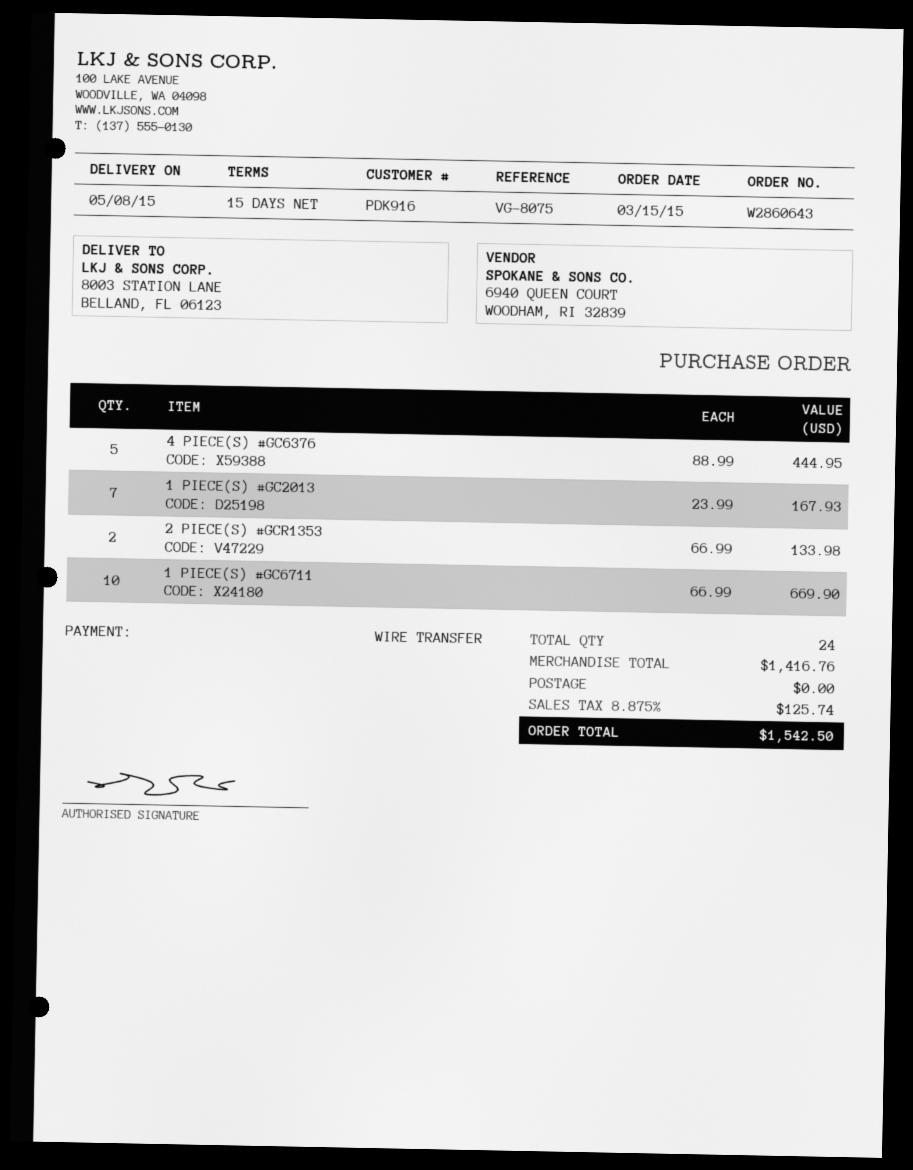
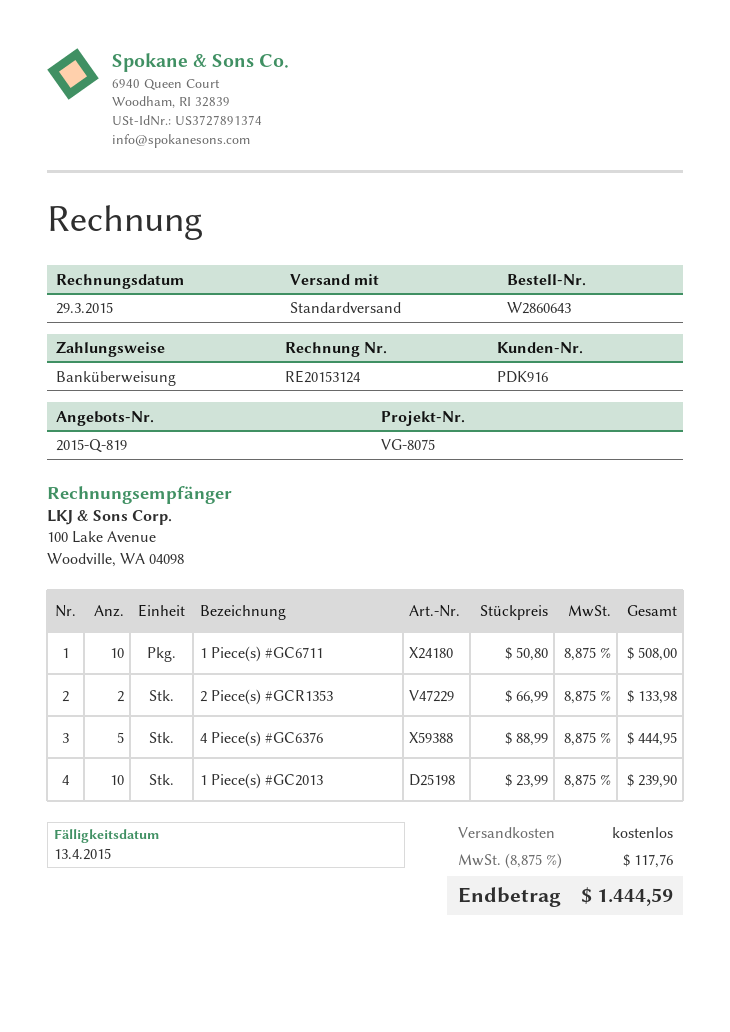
1 PIECE(S) #GC2013: 7 x 23.99 = 167.93 -> 10 x 23.99 = 239.90
1 PIECE(S) #GC6711: 10 x 66.99 = 669.90 -> 10 x 50.80 = 508.00
tax: 8.875% = 125.74 -> 8.875% = 117.76
total: 1542.50 -> 1444.59

